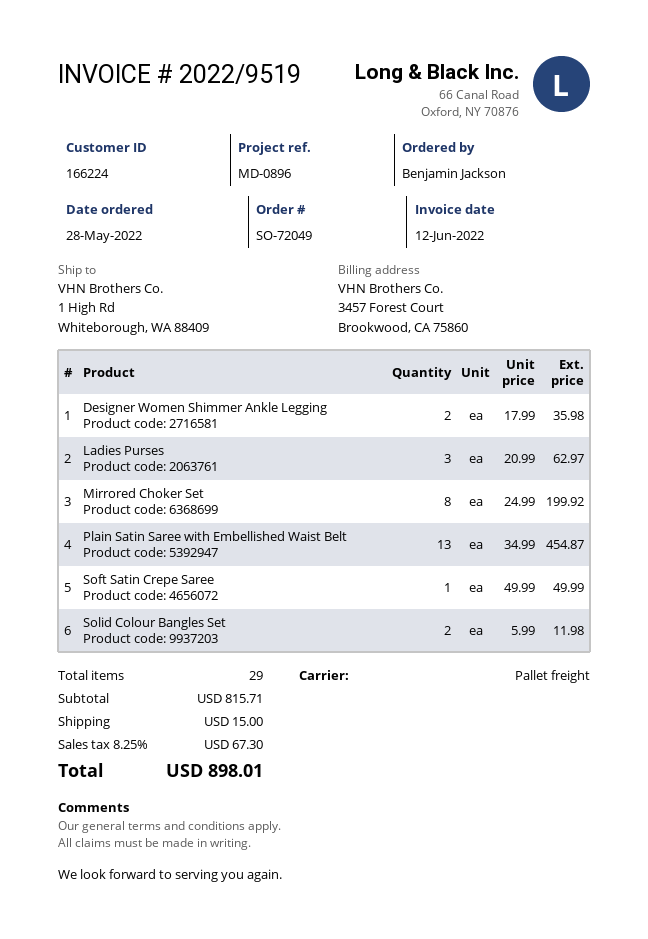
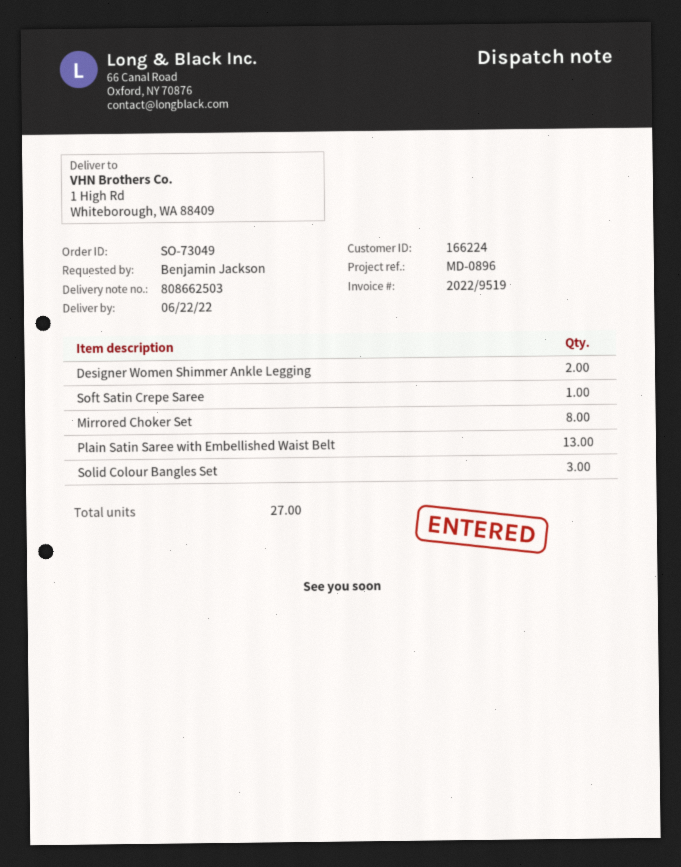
order number: SO-72049 -> SO-73049
Ladies Purses: 3 -> none
Solid Colour Bangles Set: 2 -> 3
total quantity: 29 -> 27

